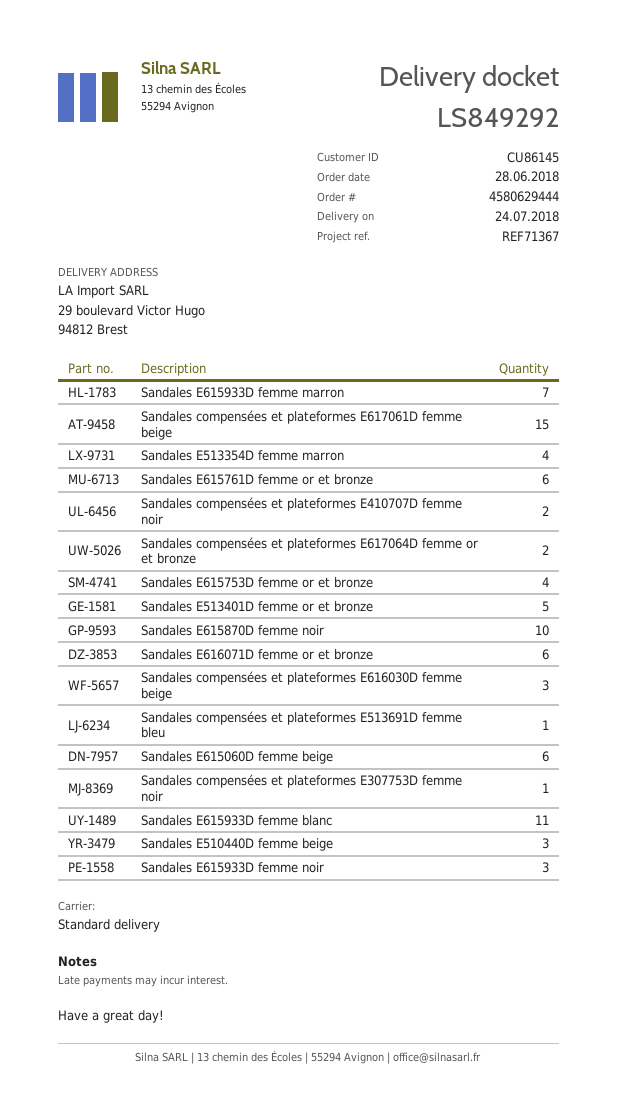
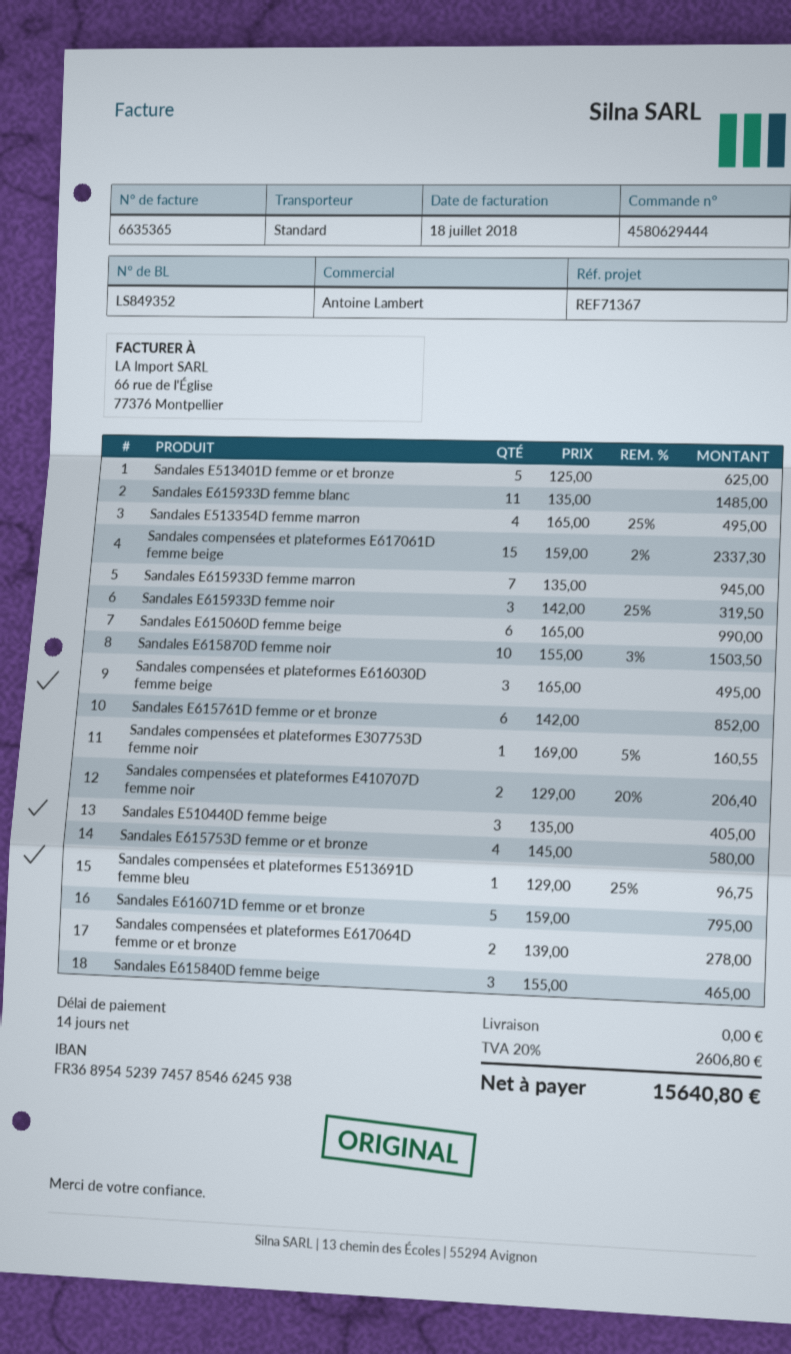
delivery note number: LS849292 -> LS849352
Sandales E616071D femme or et bronze: 6 -> 5
Sandales E615840D femme beige: none -> 3

